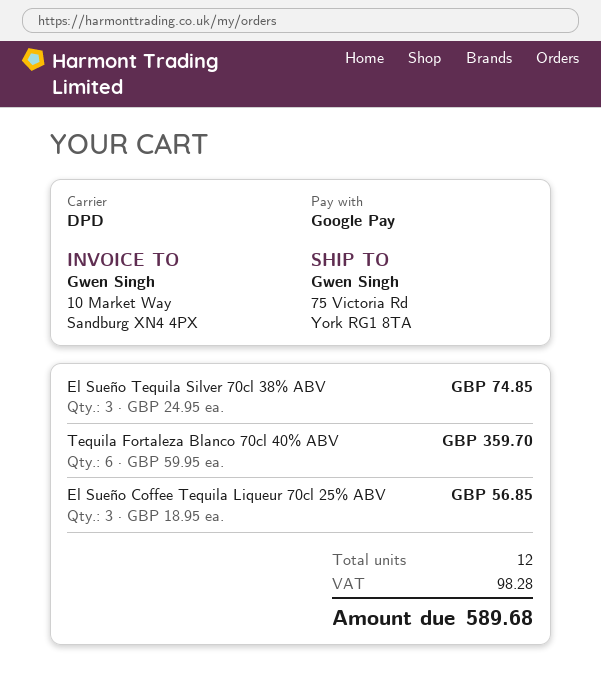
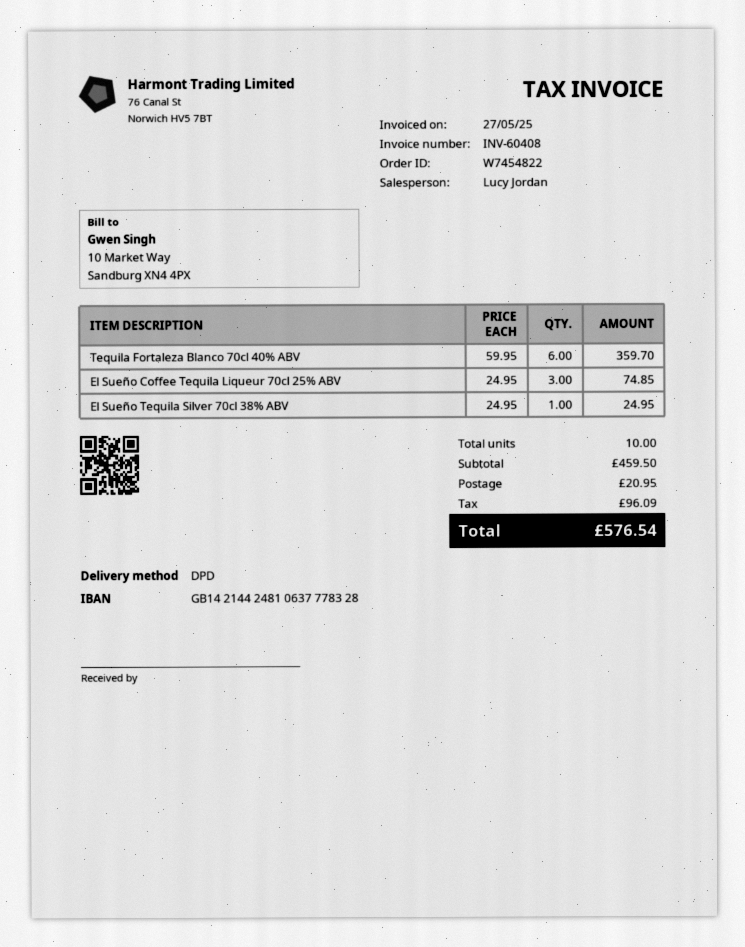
El Sueño Tequila Silver 70cl 38% ABV: 3 x 24.95 = 74.85 -> 1 x 24.95 = 24.95
El Sueño Coffee Tequila Liqueur 70cl 25% ABV: 3 x 18.95 = 56.85 -> 3 x 24.95 = 74.85
total quantity: 12 -> 10
shipping: none -> 20.95
tax: 98.28 -> 96.09
total: 589.68 -> 576.54

